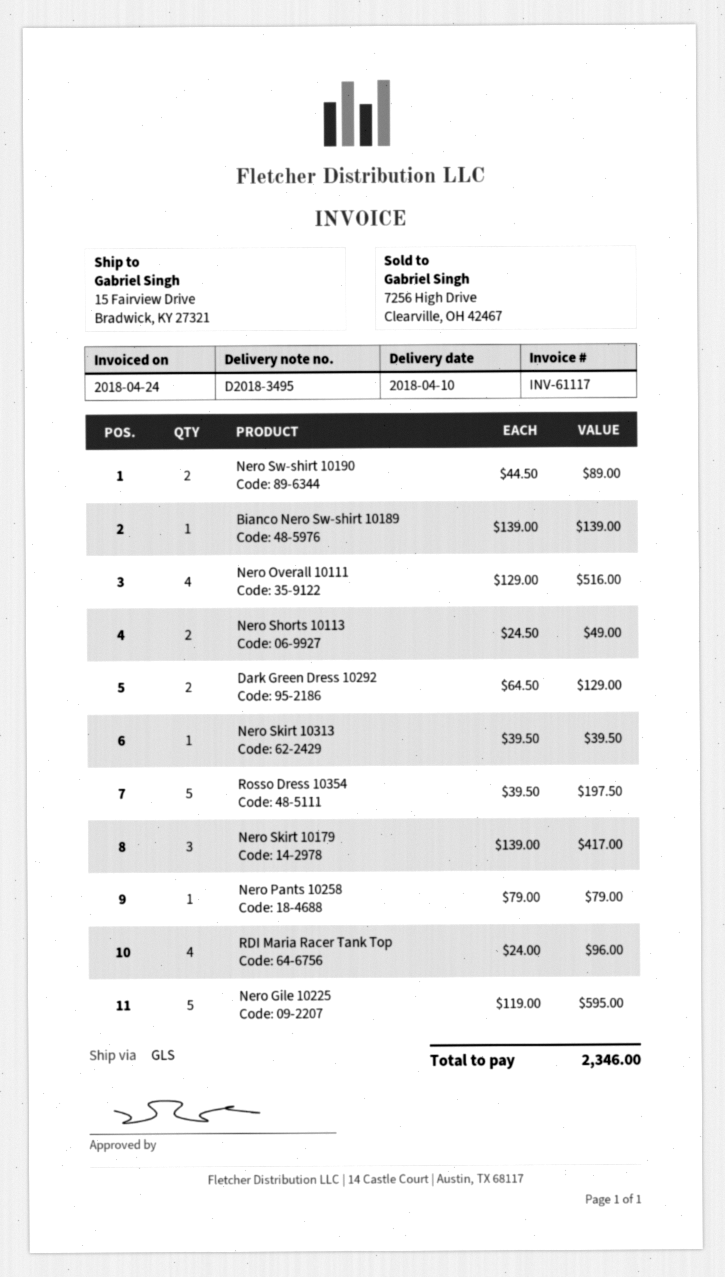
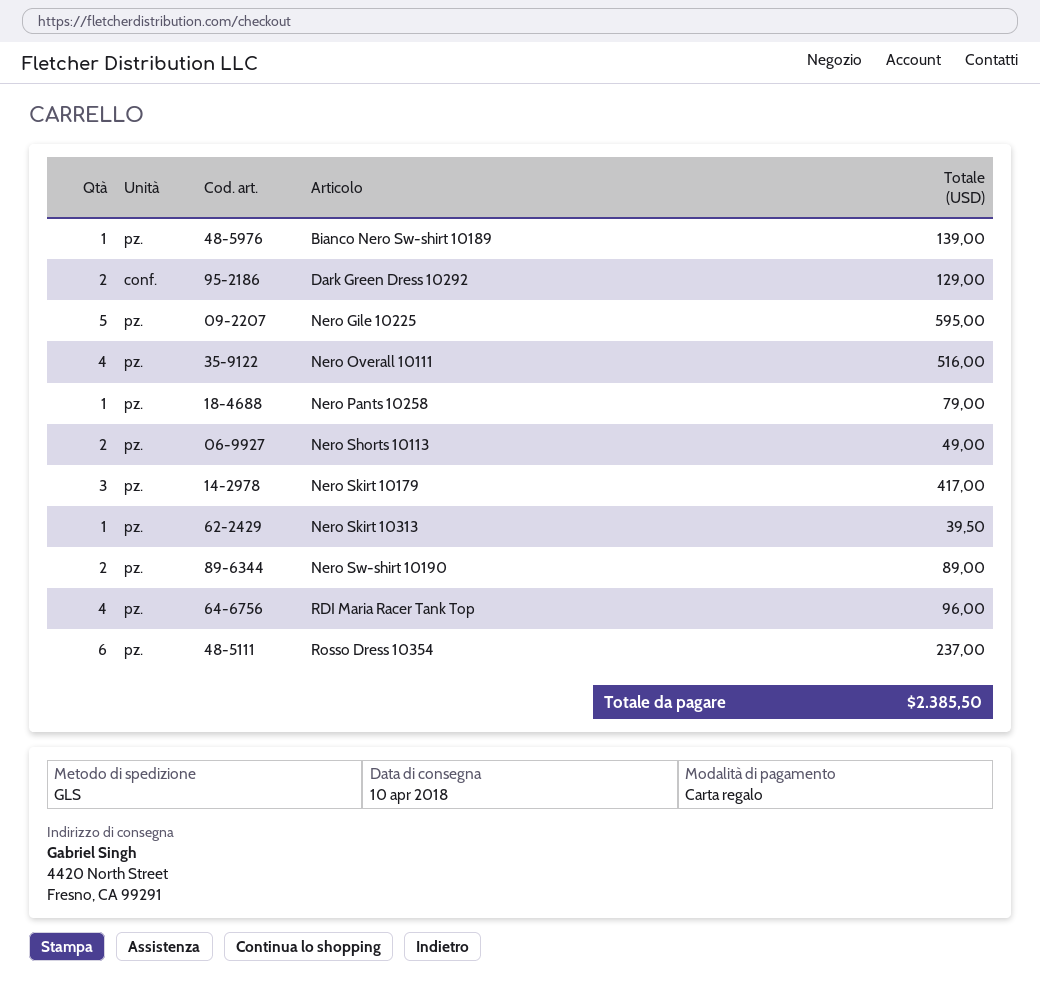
ship to: 15 Fairview Drive, Bradwick, KY 27321 -> 4420 North Street, Fresno, CA 99291
Rosso Dress 10354: 5 for 197.50 -> 6 for 237.00
total: 2346.00 -> 2385.50

